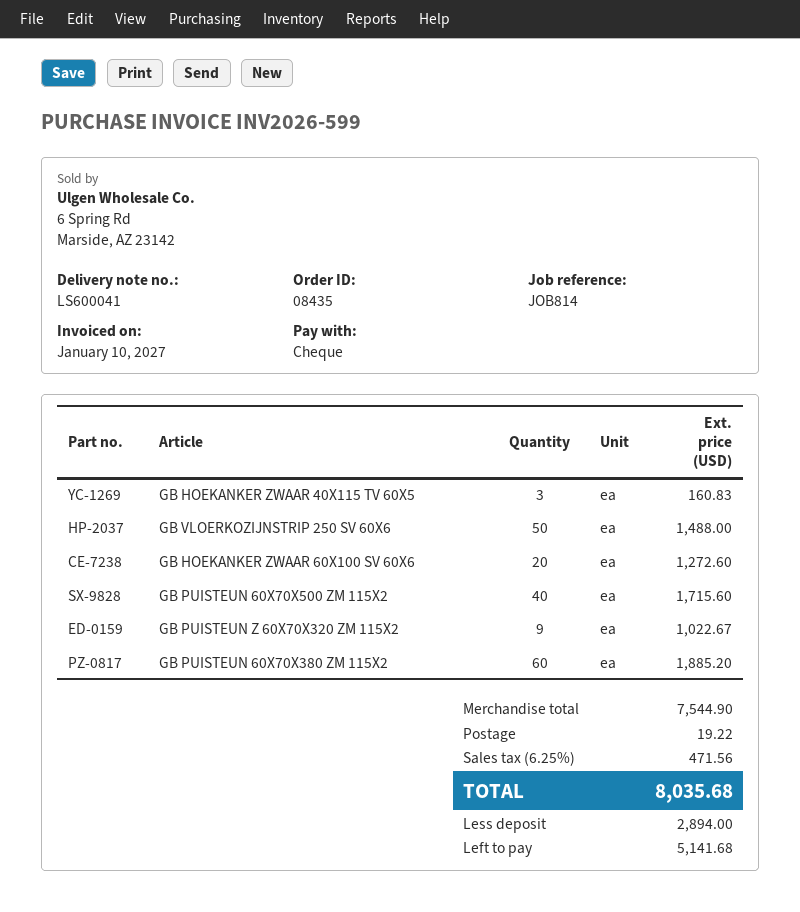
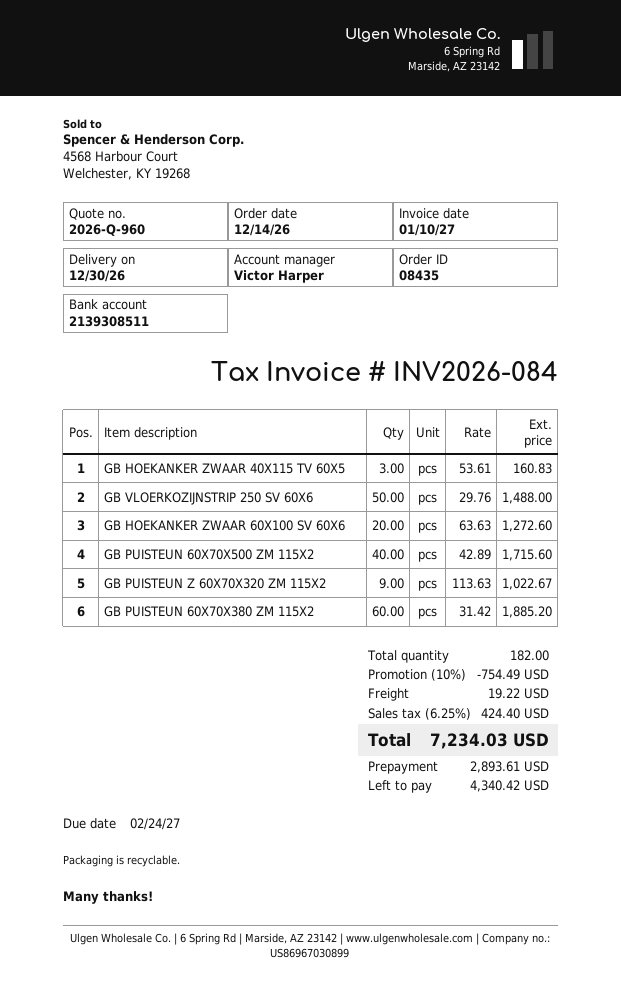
invoice number: INV2026-599 -> INV2026-084
discount: none -> 10% = 754.49
tax: 6.25% = 471.56 -> 6.25% = 424.40
total: 8035.68 -> 7234.03
deposit: 2894.00 -> 2893.61
balance: 5141.68 -> 4340.42

